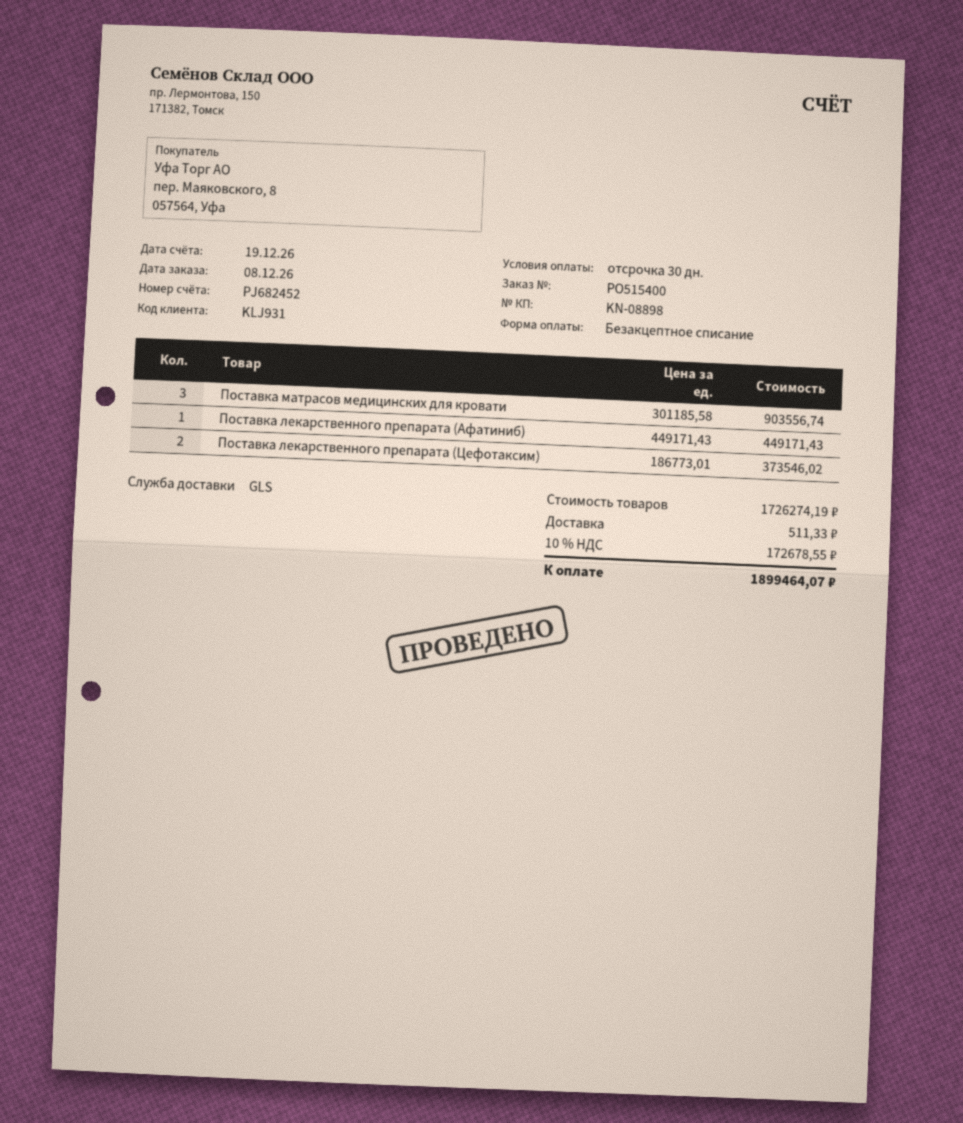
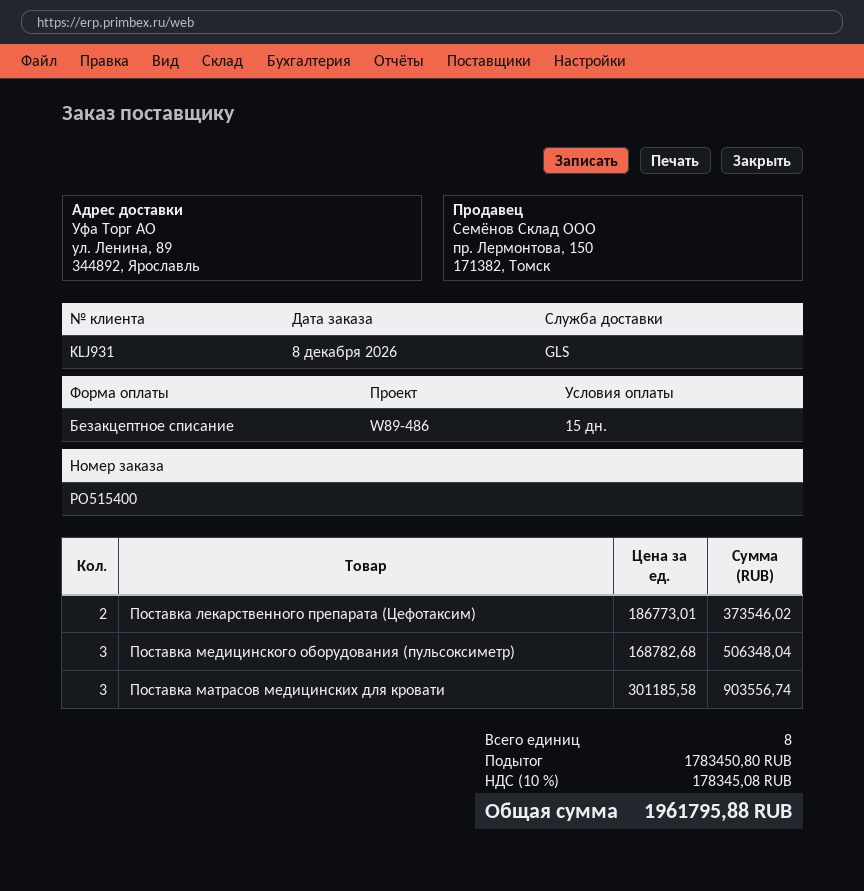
payment terms: 30 days -> 15 days
Поставка лекарственного препарата (Афатиниб): 1 x 449171.43 = 449171.43 -> none
Поставка медицинского оборудования (пульсоксиметр): none -> 3 x 168782.68 = 506348.04
subtotal: 1726274.19 -> 1783450.80
shipping: 511.33 -> none
tax: 10% = 172678.55 -> 10% = 178345.08
total: 1899464.07 -> 1961795.88

